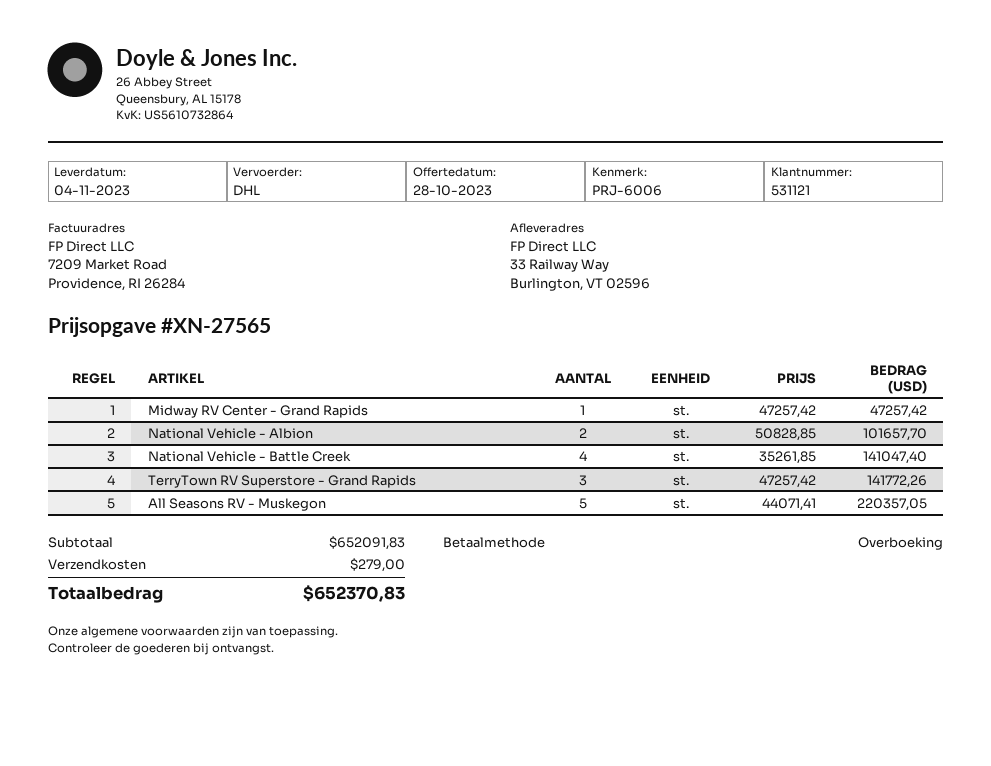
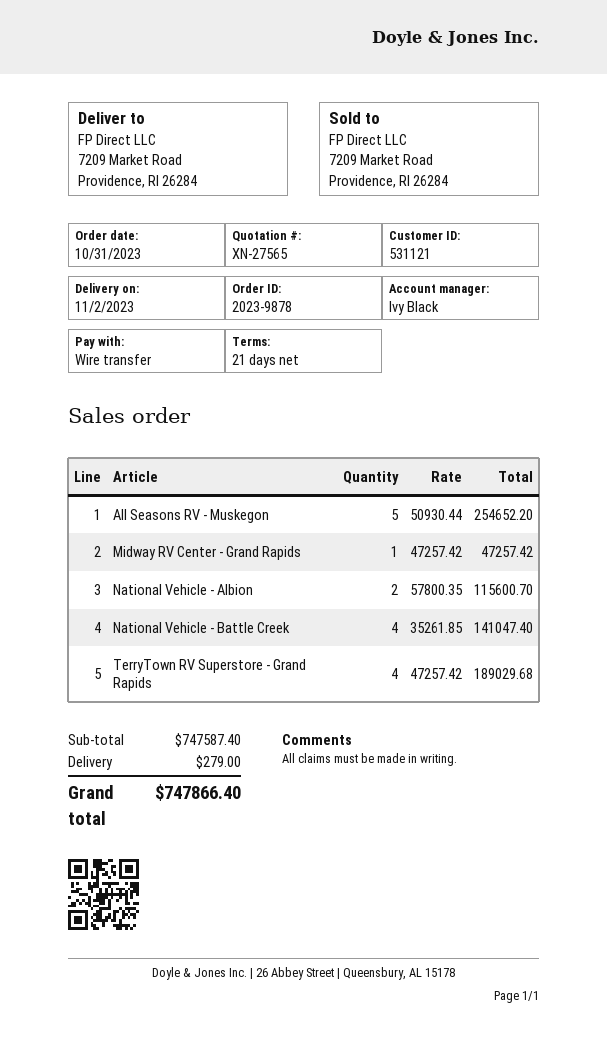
delivery date: 2023-11-04 -> 2023-11-02
ship to: 33 Railway Way, Burlington, VT 02596 -> 7209 Market Road, Providence, RI 26284
National Vehicle - Albion: 2 x 50828.85 = 101657.70 -> 2 x 57800.35 = 115600.70
TerryTown RV Superstore - Grand Rapids: 3 x 47257.42 = 141772.26 -> 4 x 47257.42 = 189029.68
All Seasons RV - Muskegon: 5 x 44071.41 = 220357.05 -> 5 x 50930.44 = 254652.20
subtotal: 652091.83 -> 747587.40
total: 652370.83 -> 747866.40

